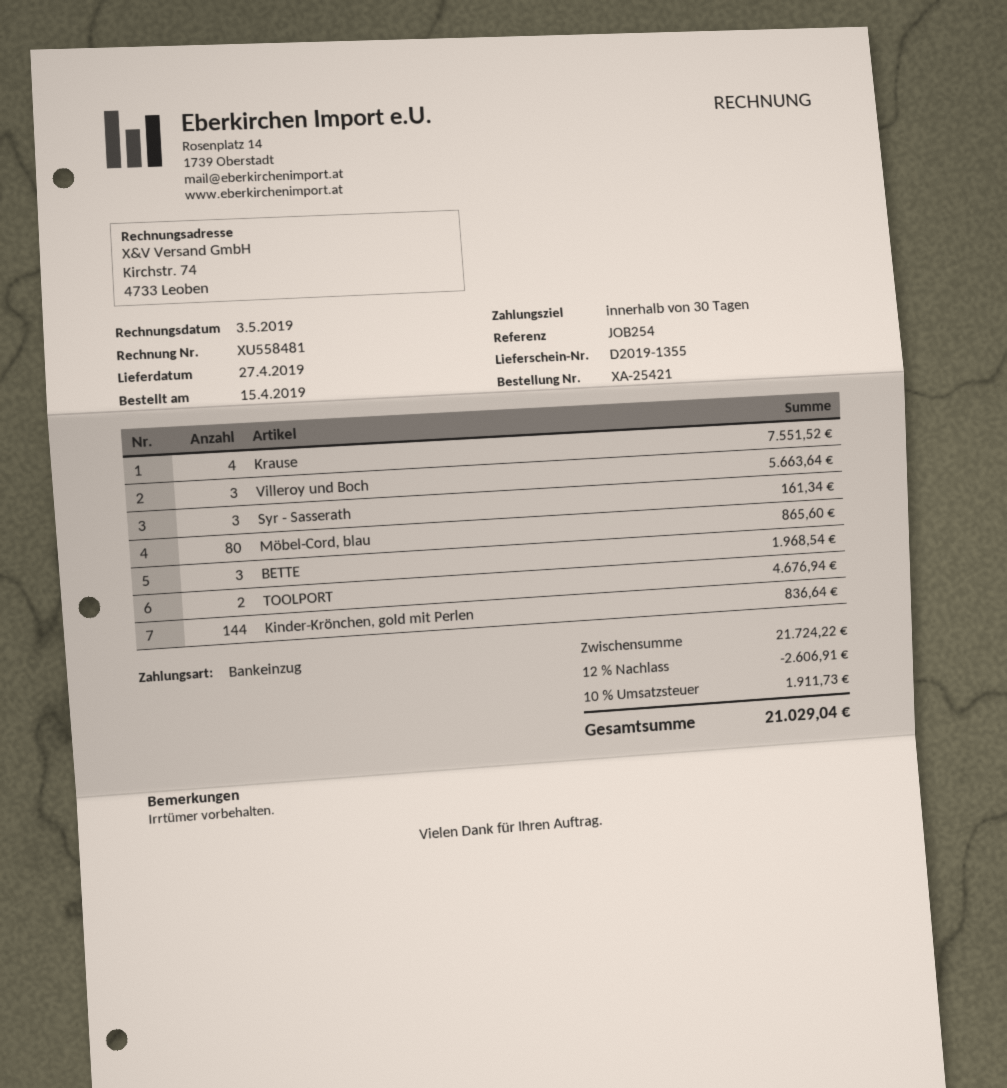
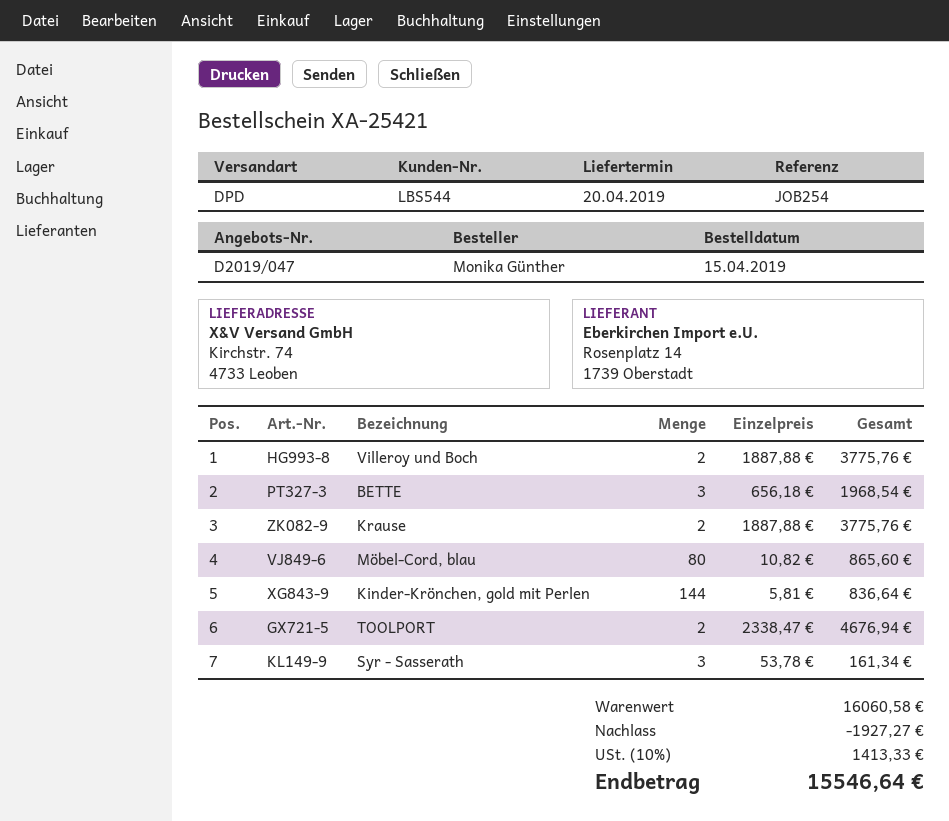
delivery date: 2019-04-27 -> 2019-04-20
Krause: 4 for 7551.52 -> 2 for 3775.76
Villeroy und Boch: 3 for 5663.64 -> 2 for 3775.76
subtotal: 21724.22 -> 16060.58
discount: 2606.91 -> 1927.27
tax: 10% = 1911.73 -> 10% = 1413.33
total: 21029.04 -> 15546.64

